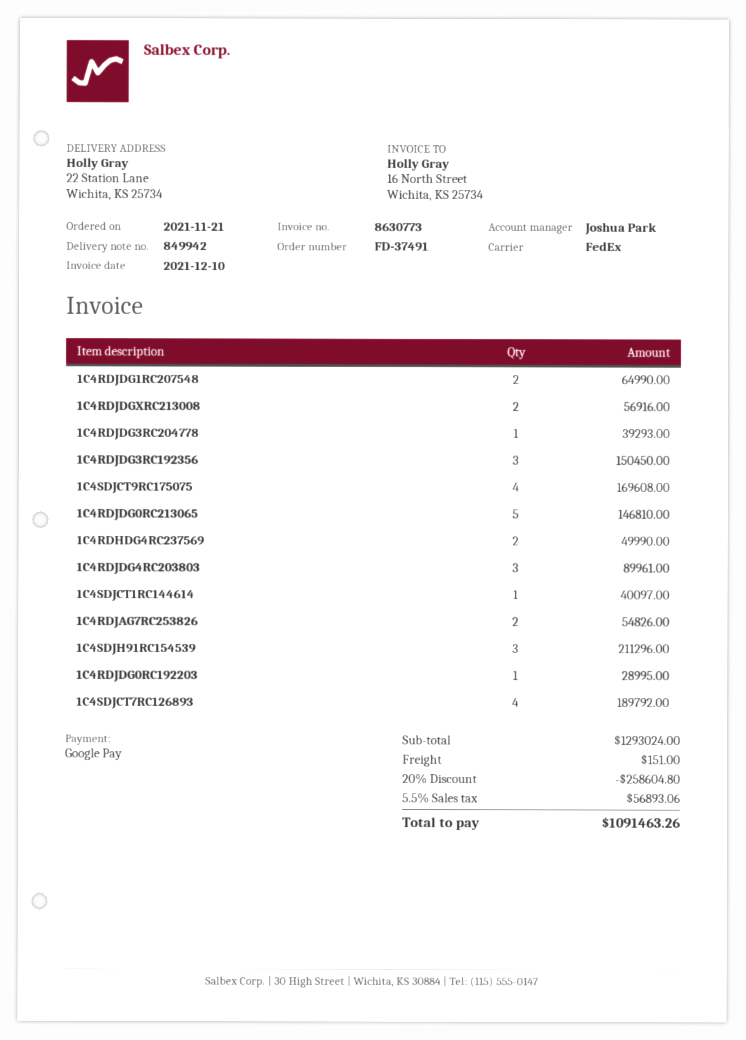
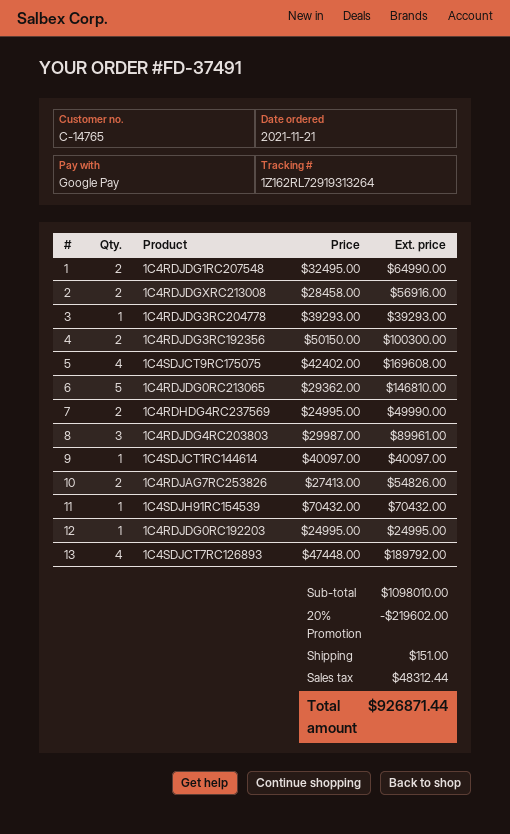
1C4RDJDG3RC192356: 3 for 150450.00 -> 2 for 100300.00
1C4SDJH91RC154539: 3 for 211296.00 -> 1 for 70432.00
1C4RDJDG0RC192203: 1 for 28995.00 -> 1 for 24995.00
subtotal: 1293024.00 -> 1098010.00
discount: 20% = 258604.80 -> 20% = 219602.00
tax: 56893.06 -> 48312.44
total: 1091463.26 -> 926871.44

